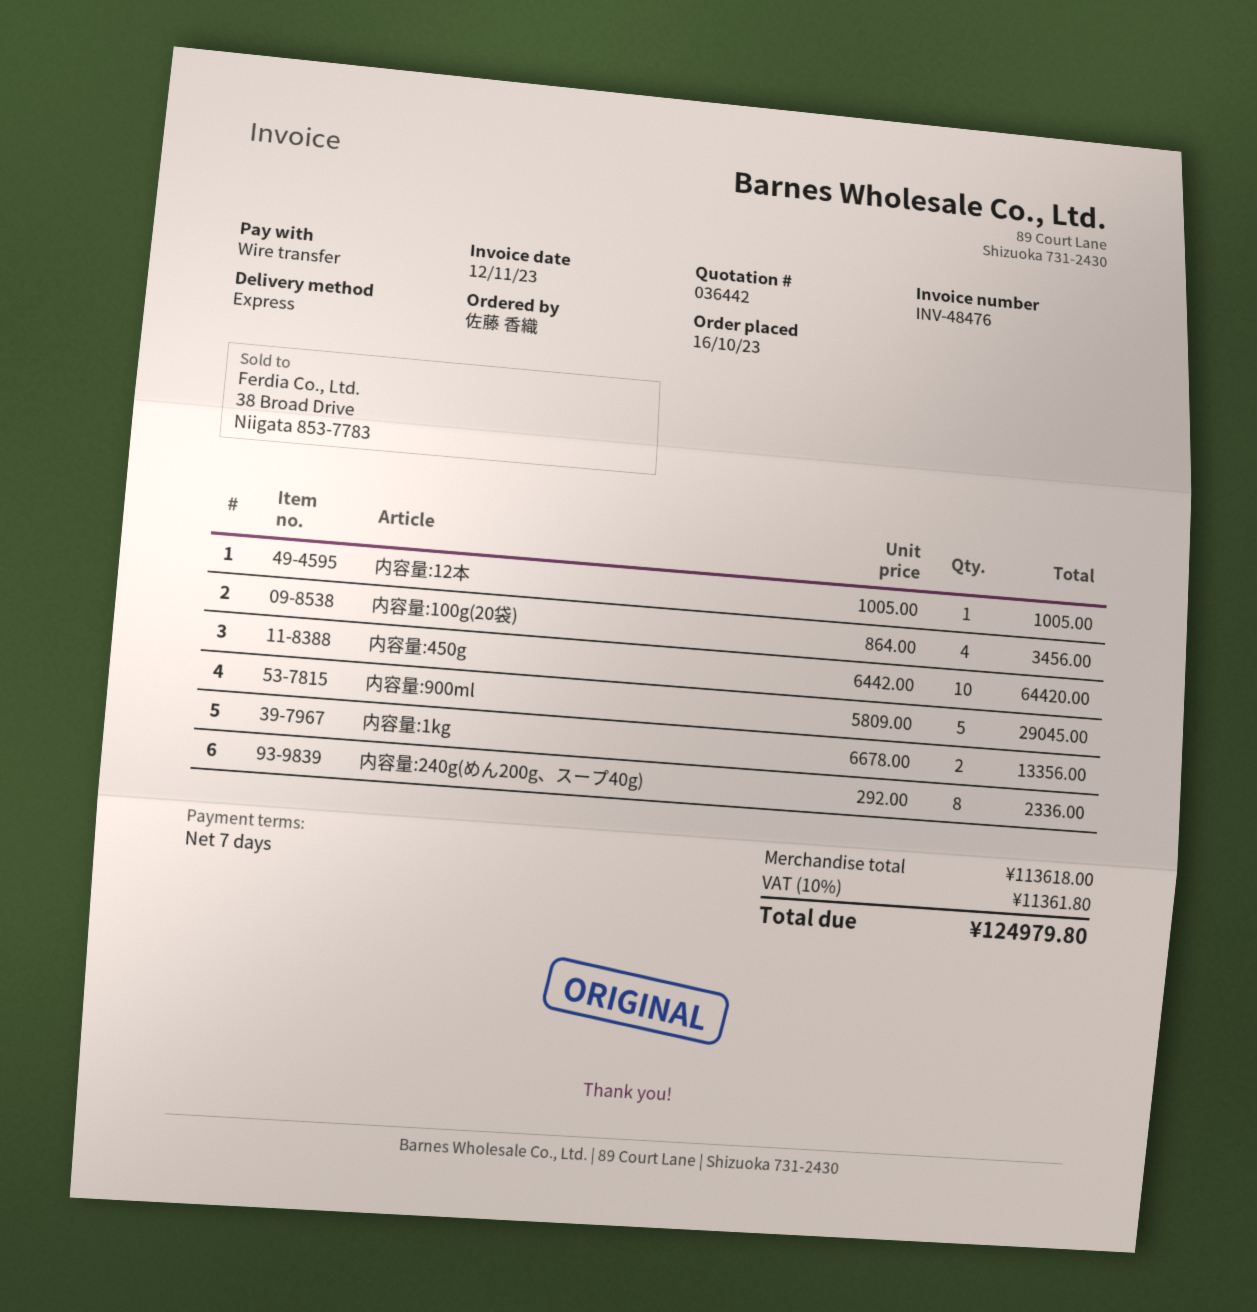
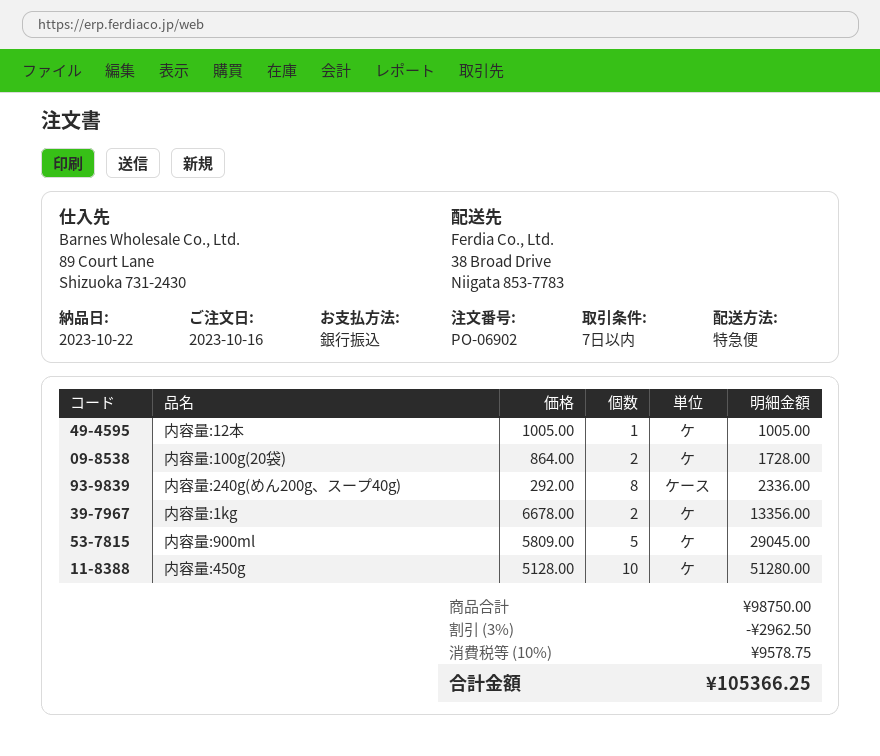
内容量:100g(20袋): 4 x 864.00 = 3456.00 -> 2 x 864.00 = 1728.00
内容量:450g: 10 x 6442.00 = 64420.00 -> 10 x 5128.00 = 51280.00
subtotal: 113618.00 -> 98750.00
discount: none -> 3% = 2962.50
tax: 10% = 11361.80 -> 10% = 9578.75
total: 124979.80 -> 105366.25

